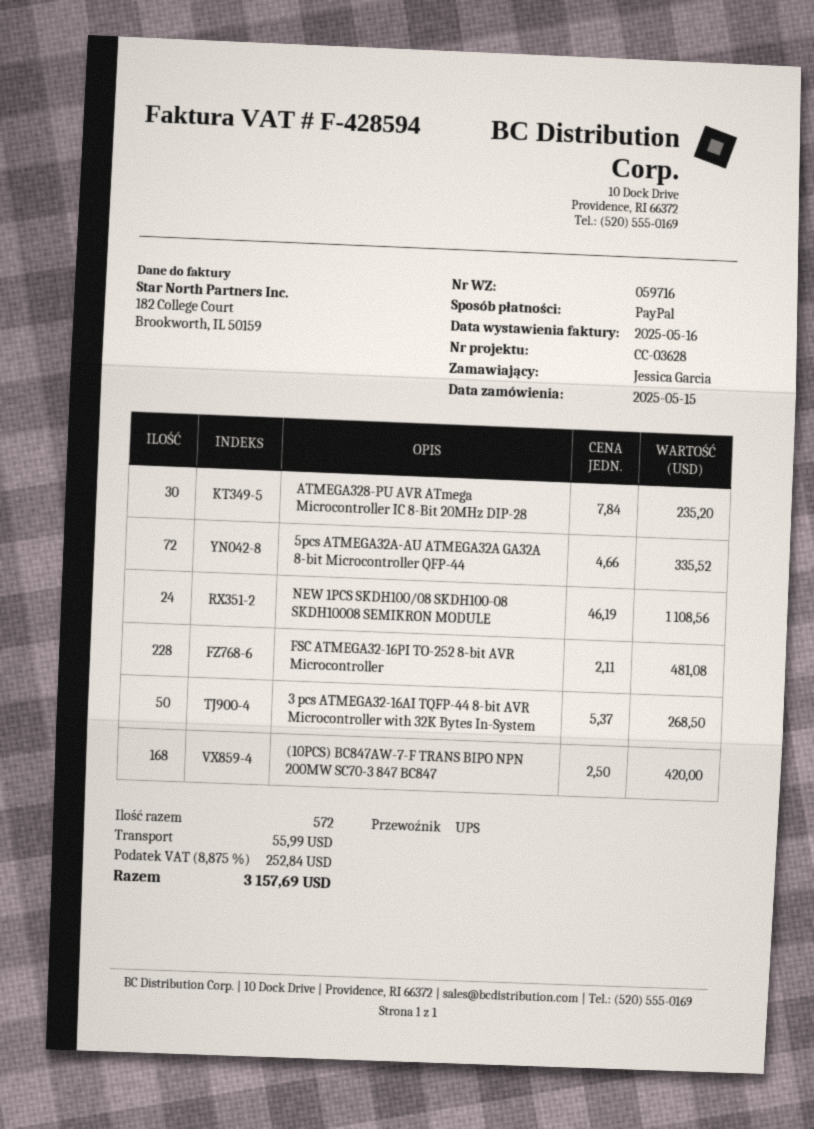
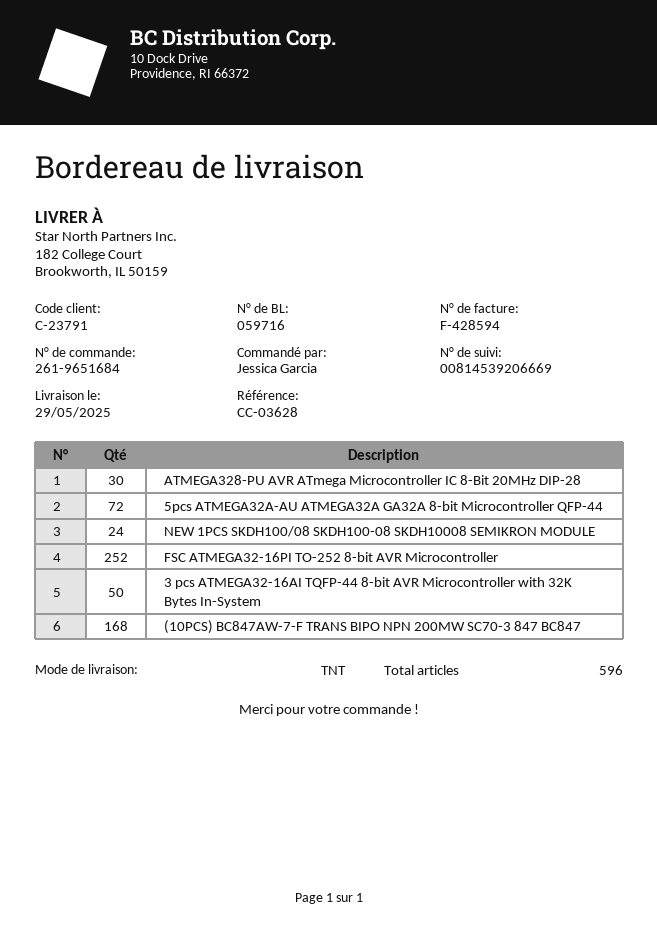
shipping method: UPS -> TNT
FSC ATMEGA32-16PI TO-252 8-bit AVR Microcontroller: 228 -> 252
total quantity: 572 -> 596

